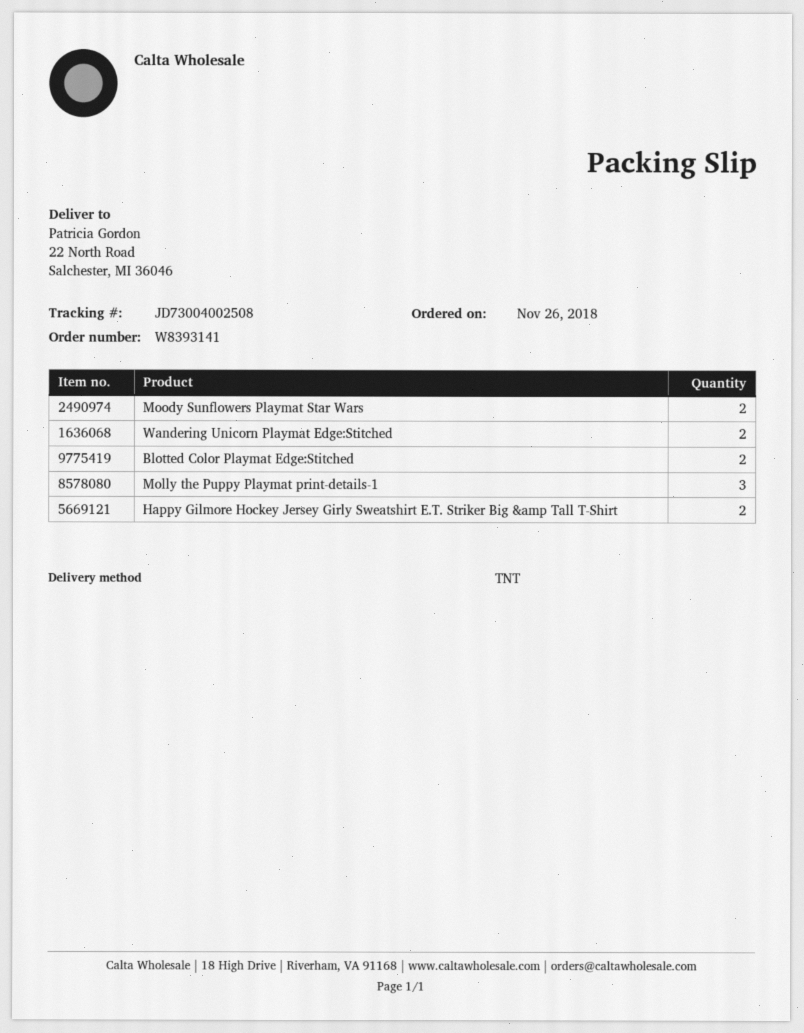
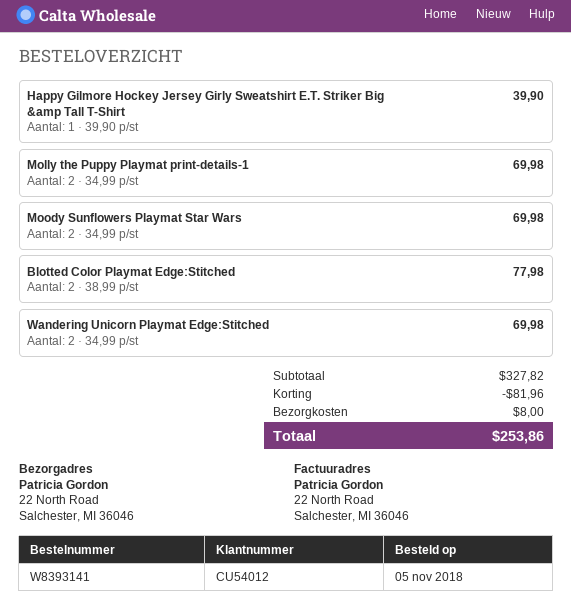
order date: 2018-11-26 -> 2018-11-05
Molly the Puppy Playmat print-details-1: 3 -> 2
Happy Gilmore Hockey Jersey Girly Sweatshirt E.T. Striker Big &amp Tall T-Shirt: 2 -> 1

